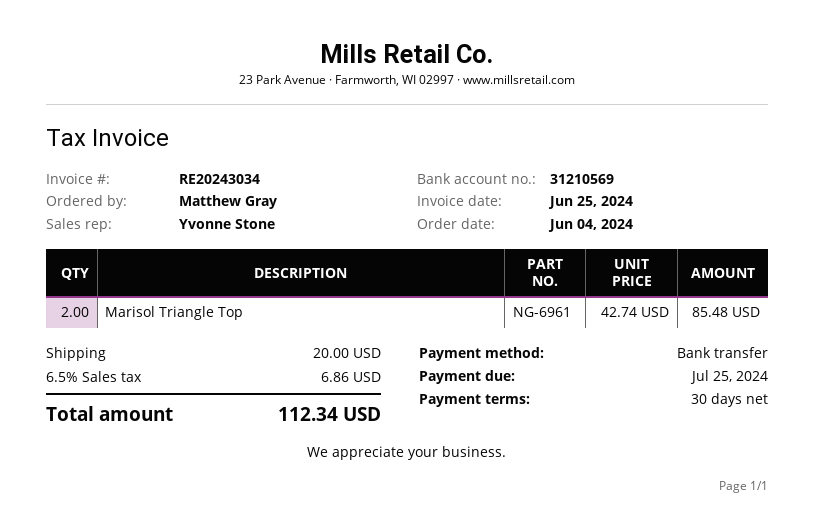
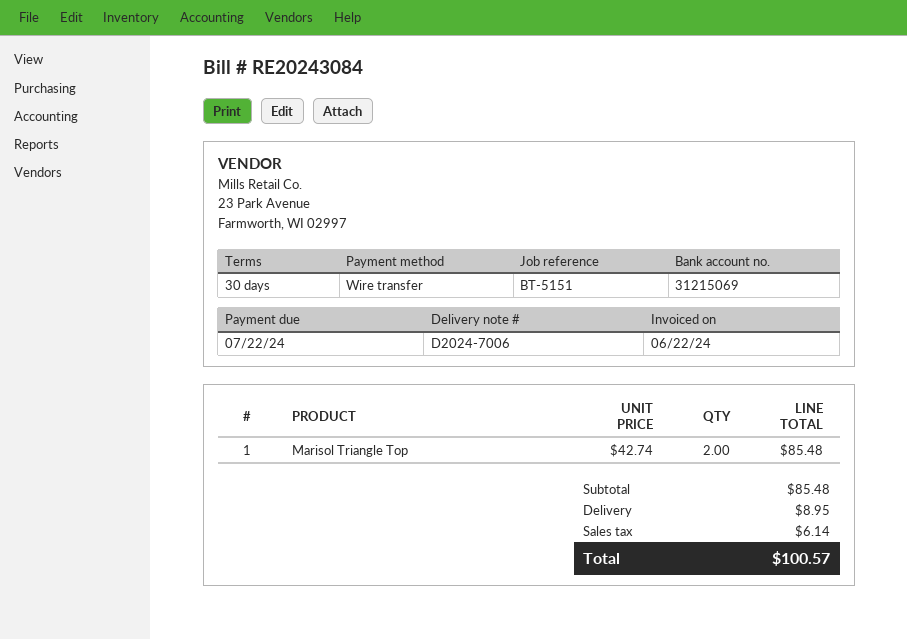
invoice number: RE20243034 -> RE20243084
invoice date: 2024-06-25 -> 2024-06-22
due date: 2024-07-25 -> 2024-07-22
bank account: 31210569 -> 31215069
shipping: 20.00 -> 8.95
tax: 6.86 -> 6.14
total: 112.34 -> 100.57

